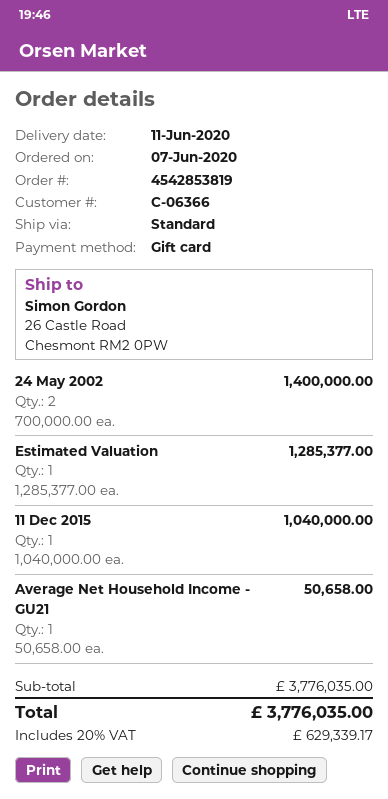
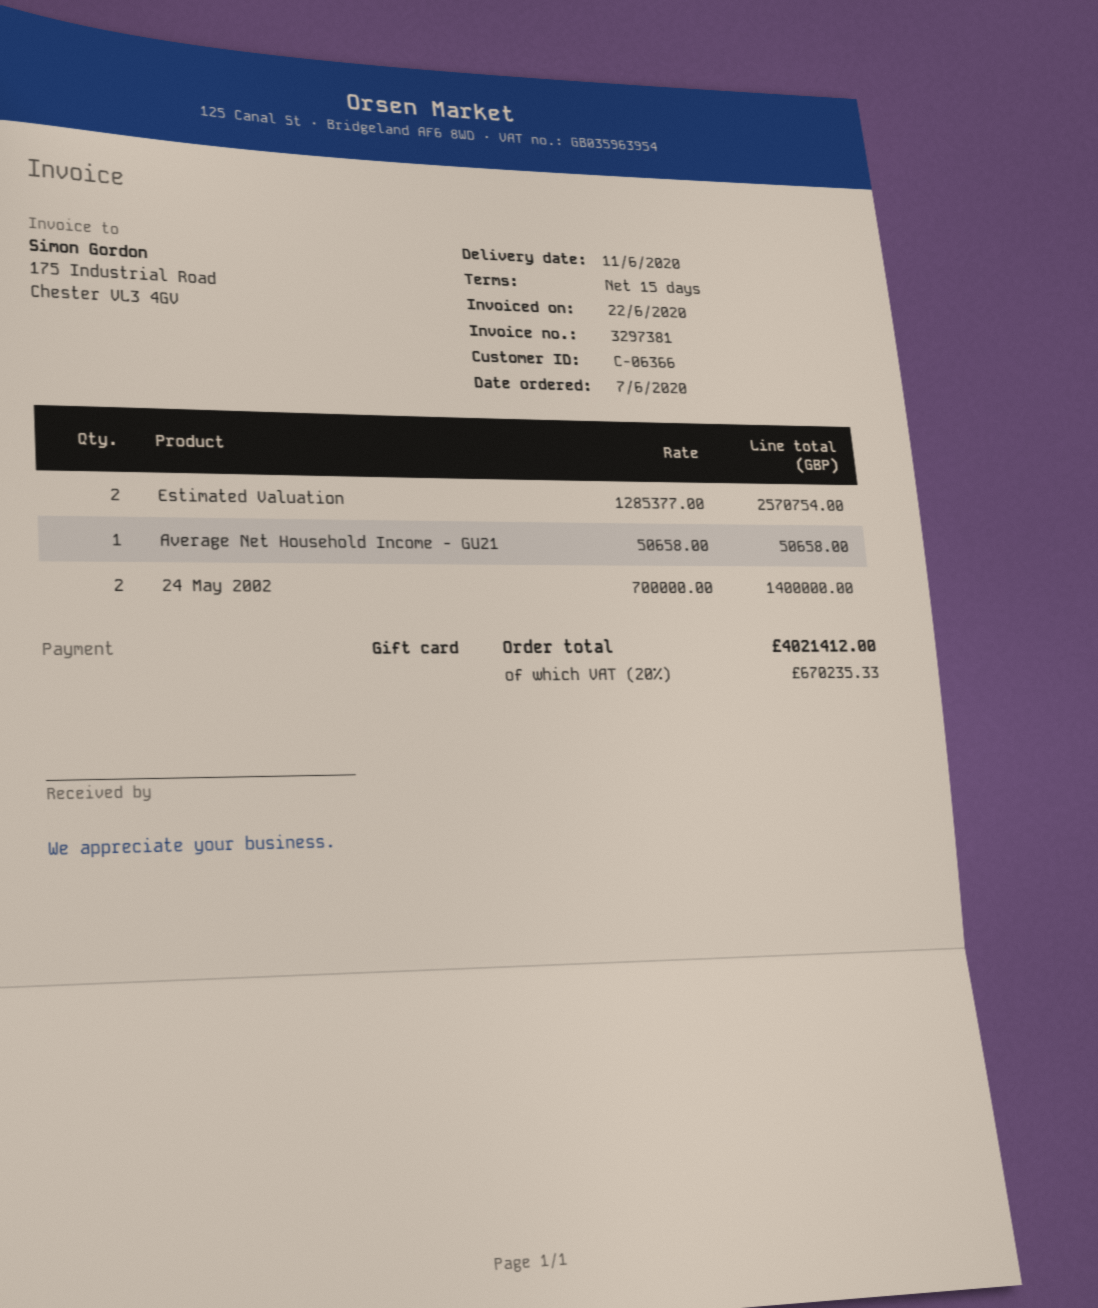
Estimated Valuation: 1 x 1285377.00 = 1285377.00 -> 2 x 1285377.00 = 2570754.00
11 Dec 2015: 1 x 1040000.00 = 1040000.00 -> none
tax: 20% = 629339.17 -> 20% = 670235.33
total: 3776035.00 -> 4021412.00

